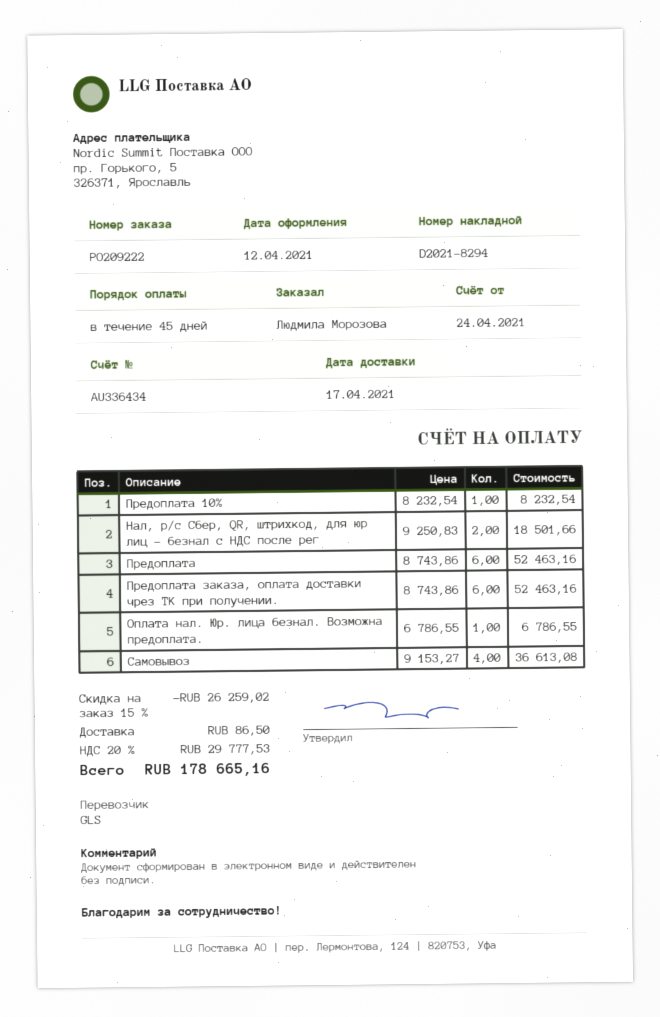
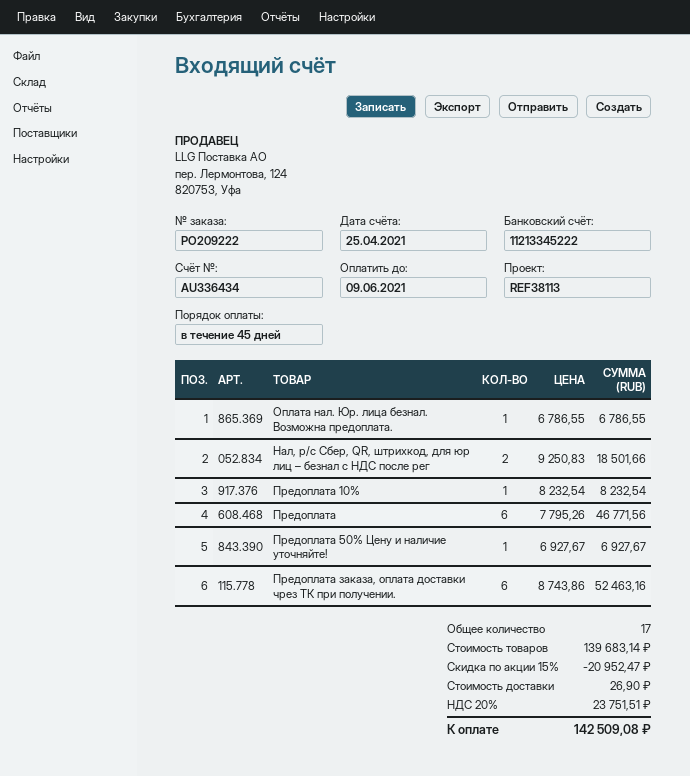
invoice date: 2021-04-24 -> 2021-04-25
Предоплата: 6 x 8743.86 = 52463.16 -> 6 x 7795.26 = 46771.56
Самовывоз: 4 x 9153.27 = 36613.08 -> none
Предоплата 50% Цену и наличие уточняйте!: none -> 1 x 6927.67 = 6927.67
discount: 15% = 26259.02 -> 15% = 20952.47
shipping: 86.50 -> 26.90
tax: 20% = 29777.53 -> 20% = 23751.51
total: 178665.16 -> 142509.08

